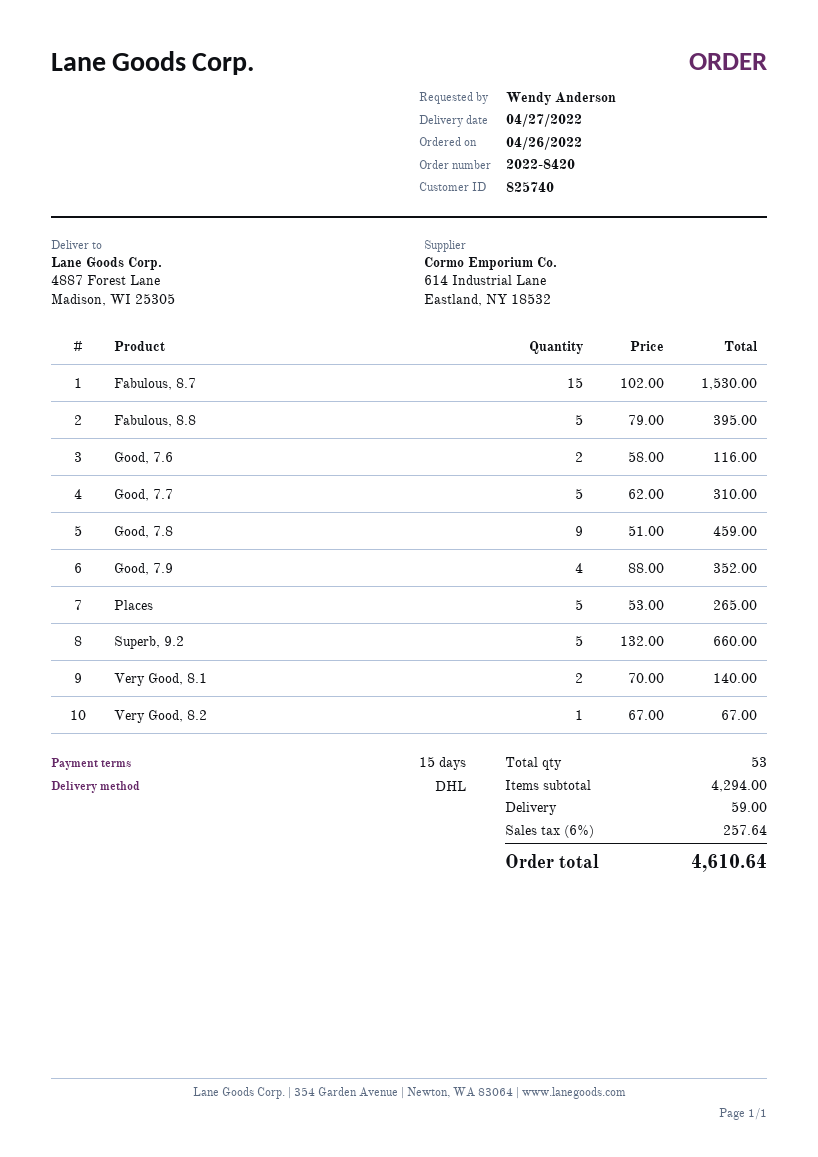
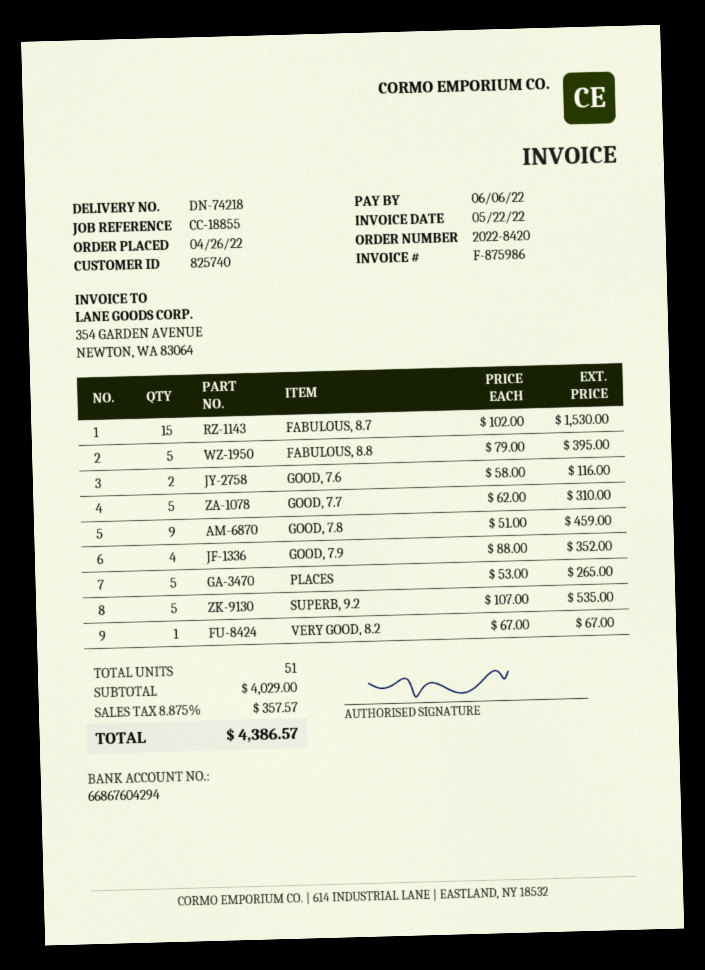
Superb, 9.2: 5 x 132.00 = 660.00 -> 5 x 107.00 = 535.00
Very Good, 8.1: 2 x 70.00 = 140.00 -> none
total quantity: 53 -> 51
subtotal: 4294.00 -> 4029.00
shipping: 59.00 -> none
tax: 6% = 257.64 -> 8.875% = 357.57
total: 4610.64 -> 4386.57

